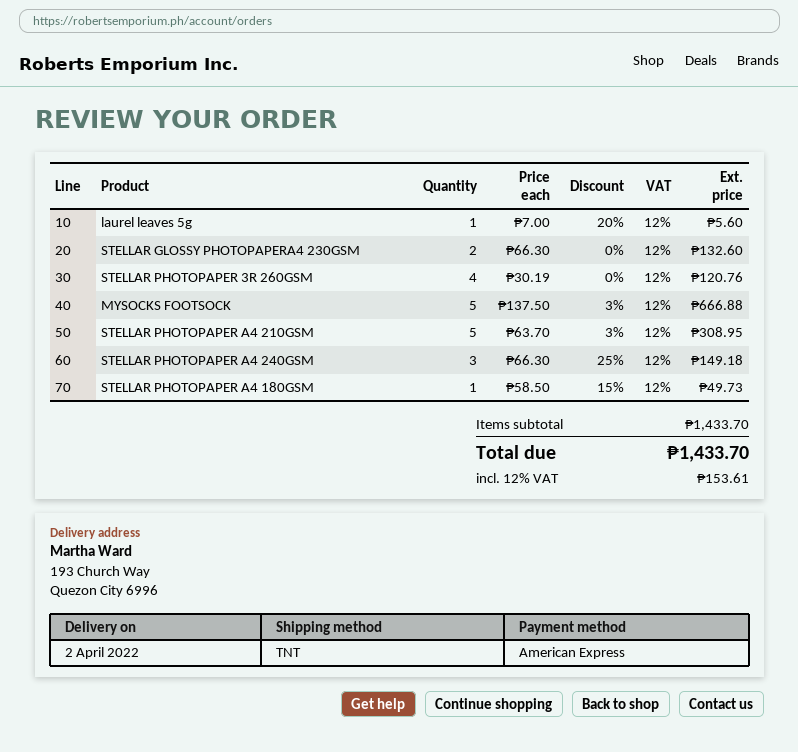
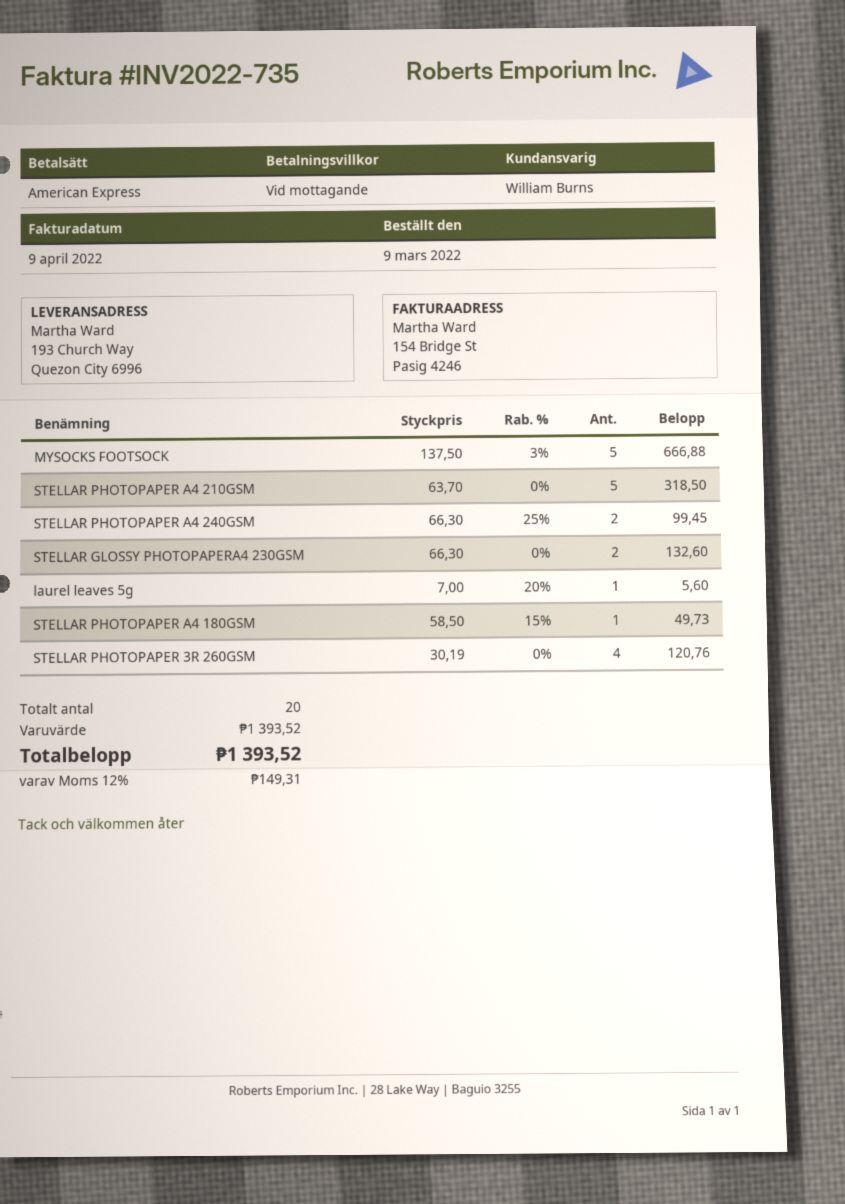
STELLAR PHOTOPAPER A4 210GSM: 5 x 63.70 - 3% = 308.95 -> 5 x 63.70 = 318.50
STELLAR PHOTOPAPER A4 240GSM: 3 x 66.30 - 25% = 149.18 -> 2 x 66.30 - 25% = 99.45
subtotal: 1433.70 -> 1393.52
tax: 12% = 153.61 -> 12% = 149.31
total: 1433.70 -> 1393.52

